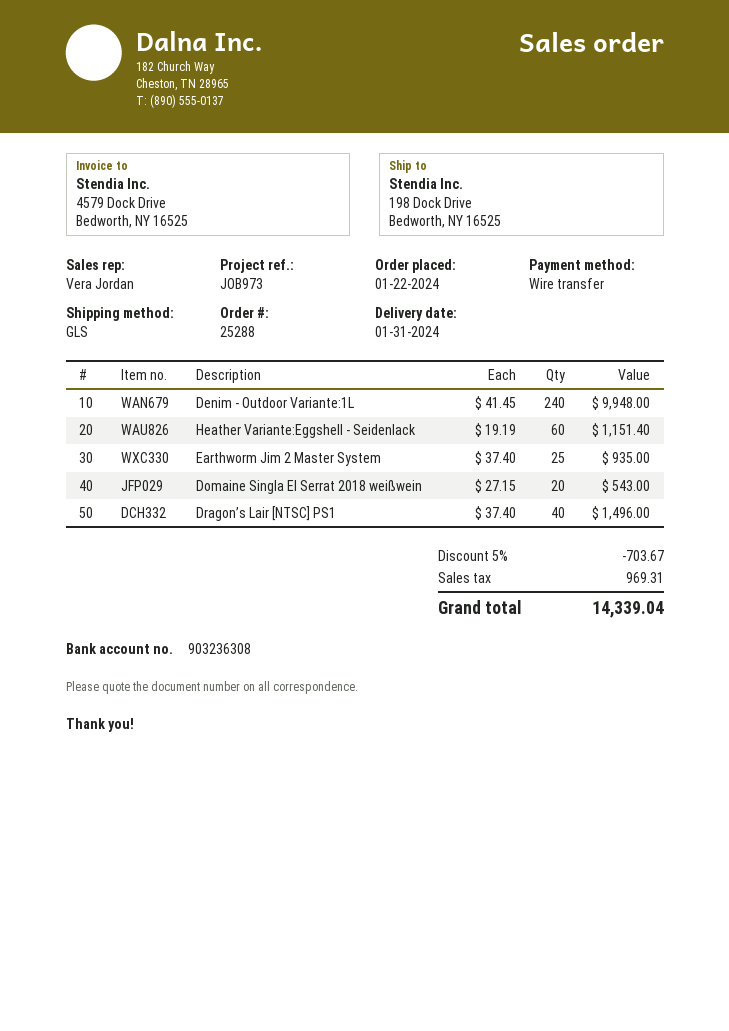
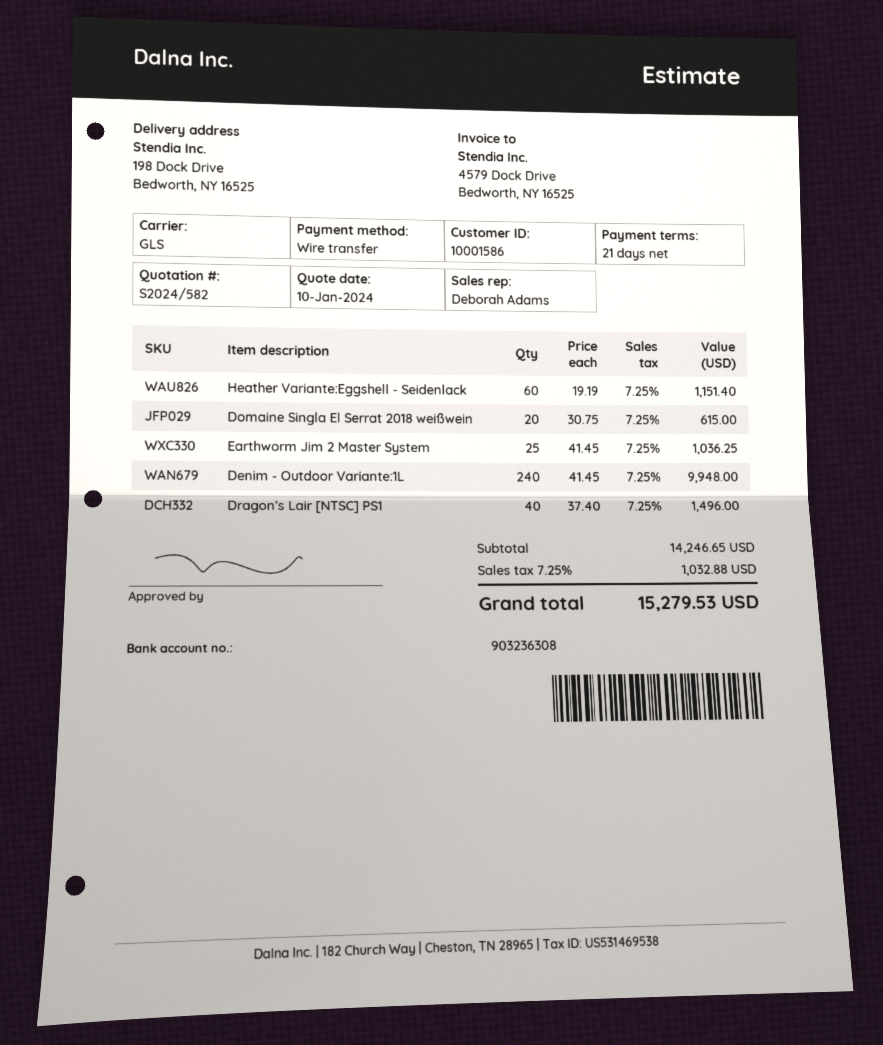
sales rep: Vera Jordan -> Deborah Adams
Earthworm Jim 2 Master System: 25 x 37.40 = 935.00 -> 25 x 41.45 = 1036.25
Domaine Singla El Serrat 2018 weißwein: 20 x 27.15 = 543.00 -> 20 x 30.75 = 615.00
discount: 5% = 703.67 -> none
tax: 969.31 -> 1032.88
total: 14339.04 -> 15279.53

